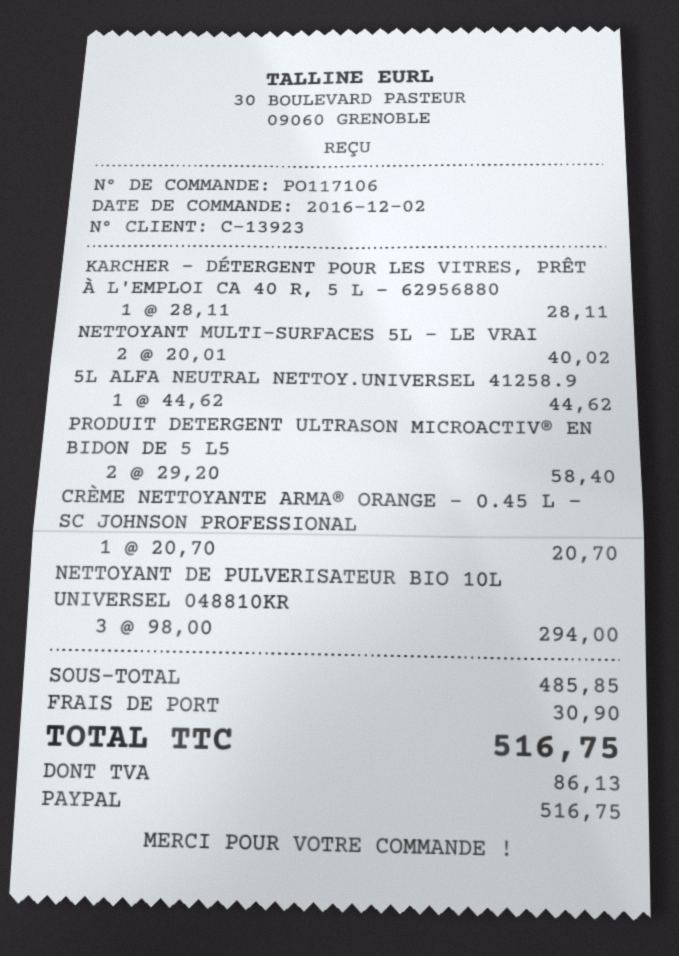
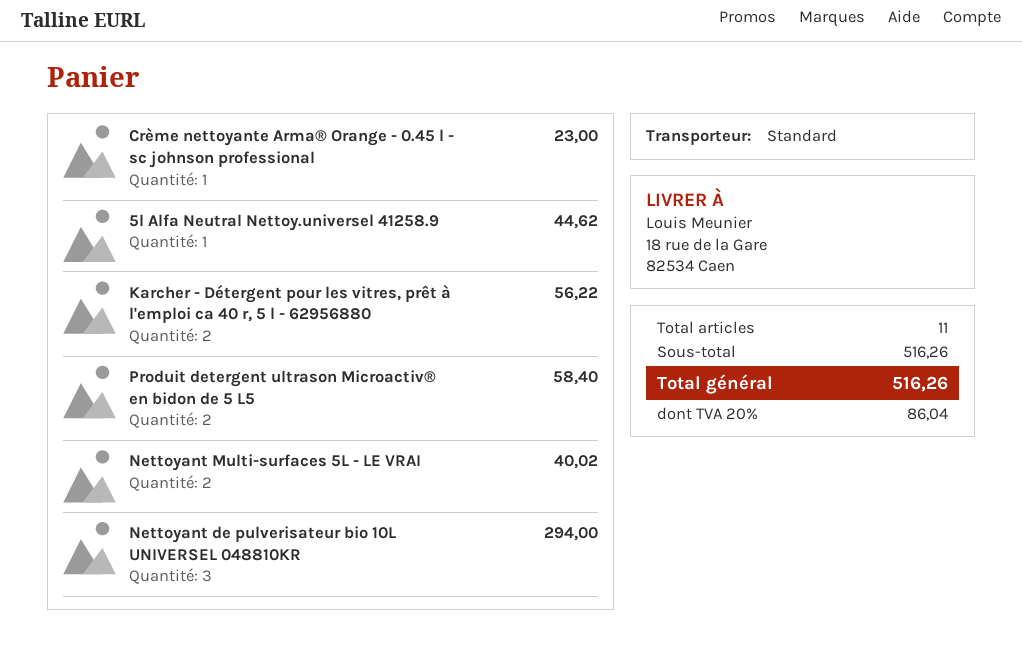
KARCHER - DÉTERGENT POUR LES VITRES, PRÊT À L'EMPLOI CA 40 R, 5 L - 62956880: 1 for 28.11 -> 2 for 56.22
CRÈME NETTOYANTE ARMA® ORANGE - 0.45 L - SC JOHNSON PROFESSIONAL: 1 for 20.70 -> 1 for 23.00
subtotal: 485.85 -> 516.26
shipping: 30.90 -> none
tax: 86.13 -> 86.04
total: 516.75 -> 516.26

